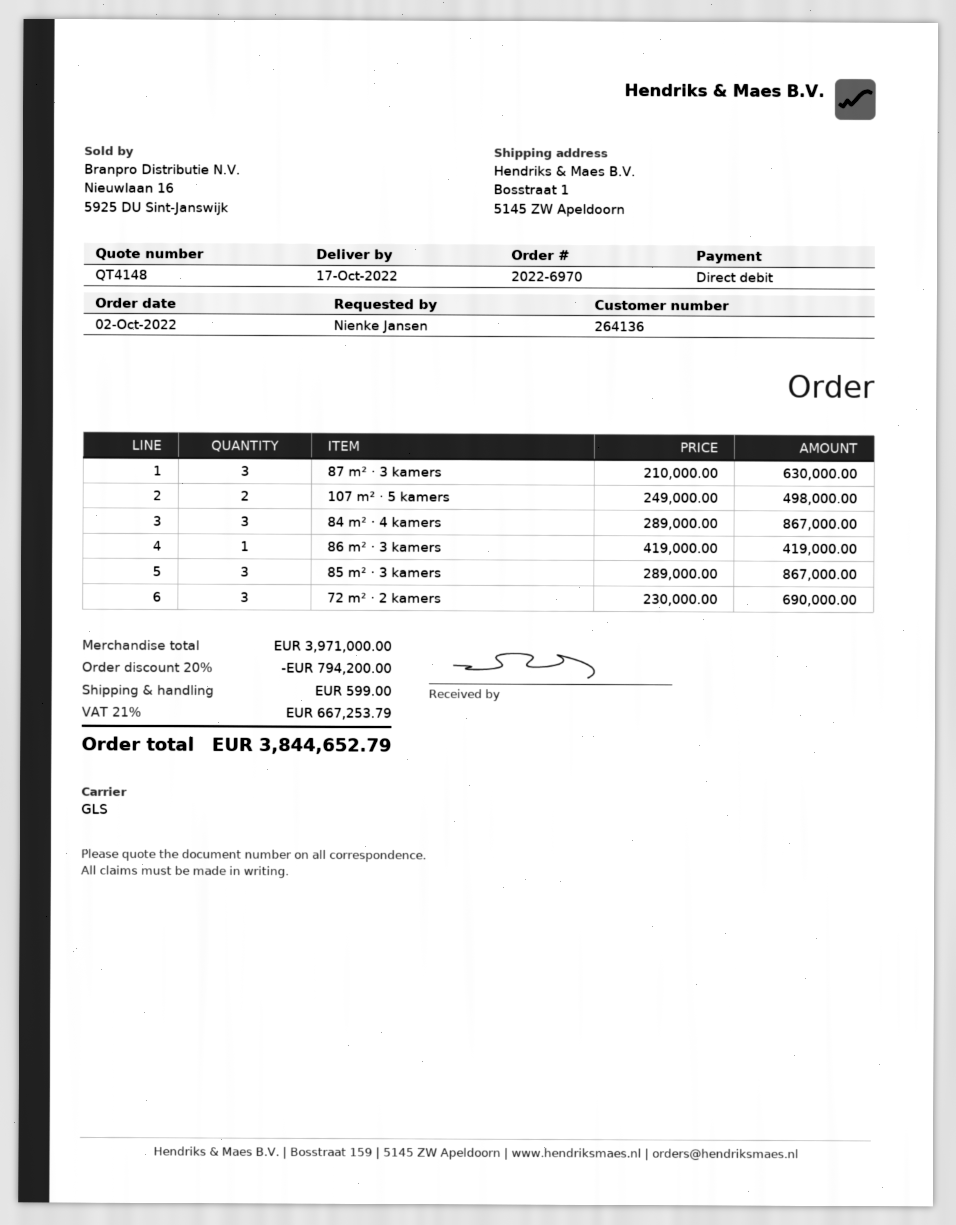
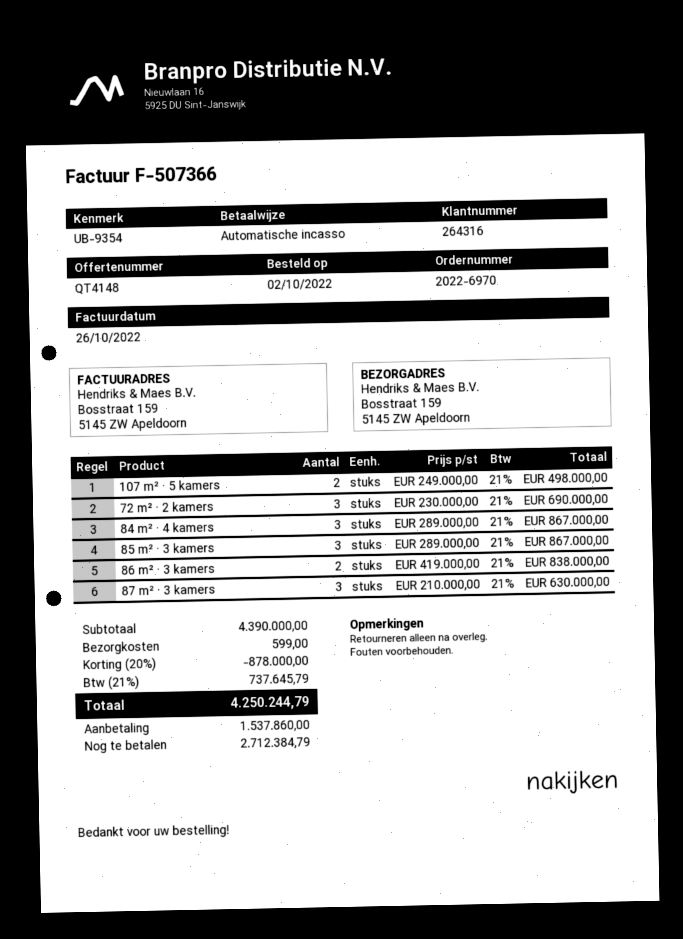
customer number: 264136 -> 264316
ship to: Bosstraat 1, 5145 ZW Apeldoorn -> Bosstraat 159, 5145 ZW Apeldoorn
86 m² · 3 kamers: 1 x 419000.00 = 419000.00 -> 2 x 419000.00 = 838000.00
subtotal: 3971000.00 -> 4390000.00
discount: 20% = 794200.00 -> 20% = 878000.00
tax: 21% = 667253.79 -> 21% = 737645.79
total: 3844652.79 -> 4250244.79

